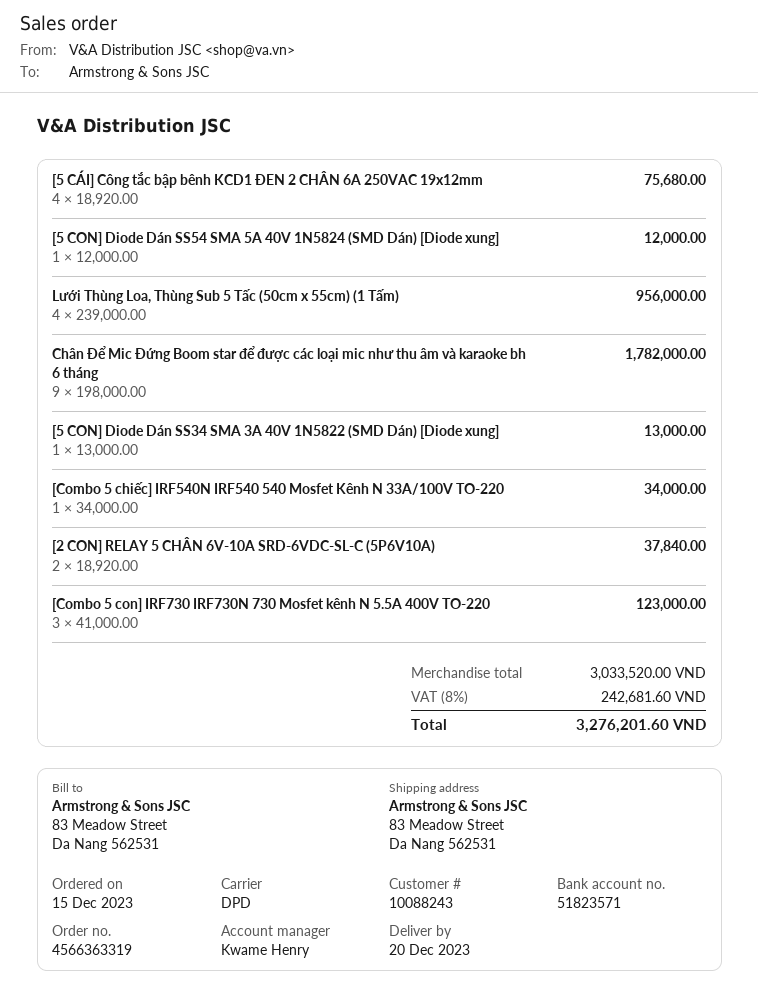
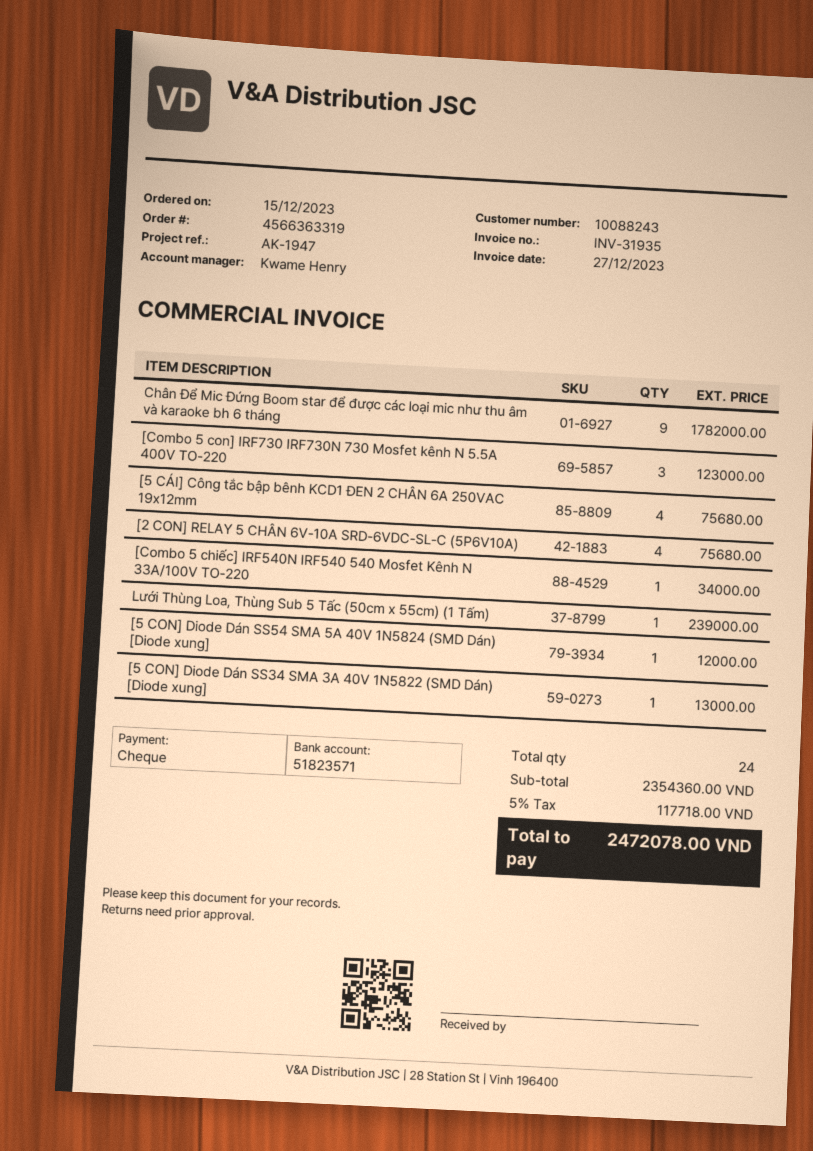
Lưới Thùng Loa, Thùng Sub 5 Tấc (50cm x 55cm) (1 Tấm): 4 for 956000.00 -> 1 for 239000.00
[2 CON] RELAY 5 CHÂN 6V-10A SRD-6VDC-SL-C (5P6V10A): 2 for 37840.00 -> 4 for 75680.00
subtotal: 3033520.00 -> 2354360.00
tax: 8% = 242681.60 -> 5% = 117718.00
total: 3276201.60 -> 2472078.00

